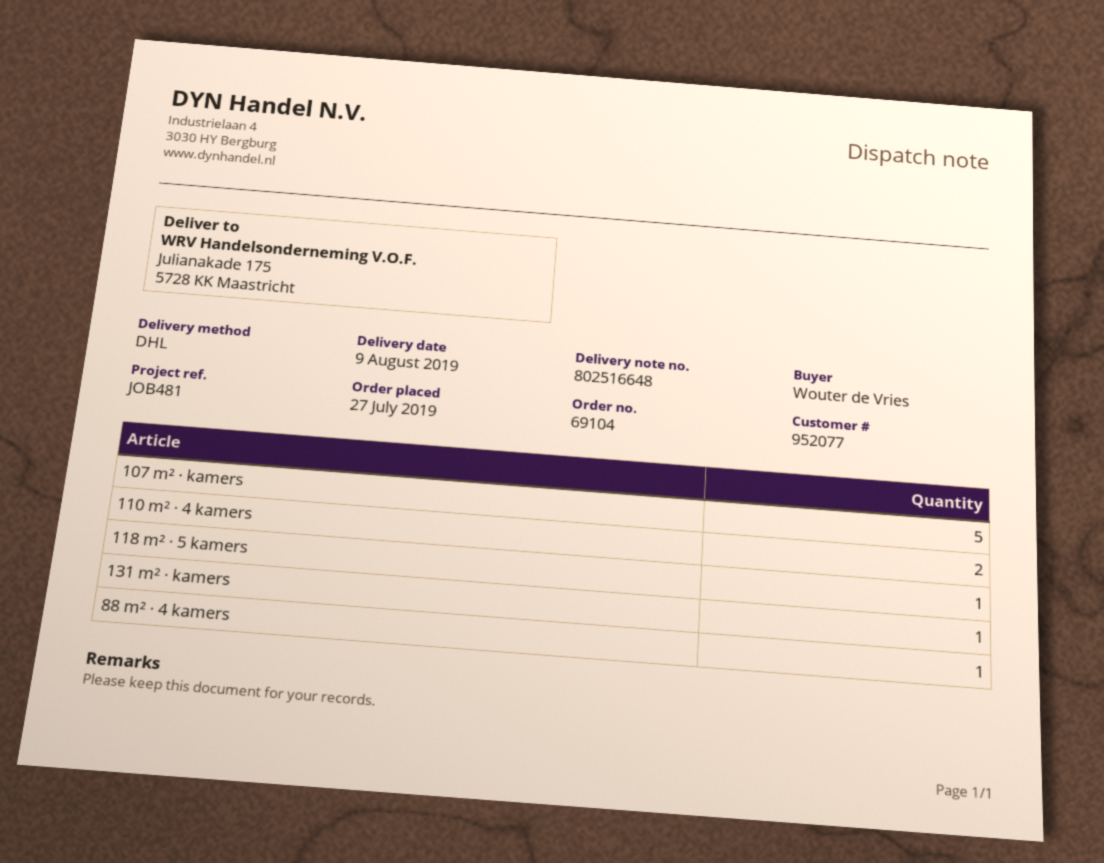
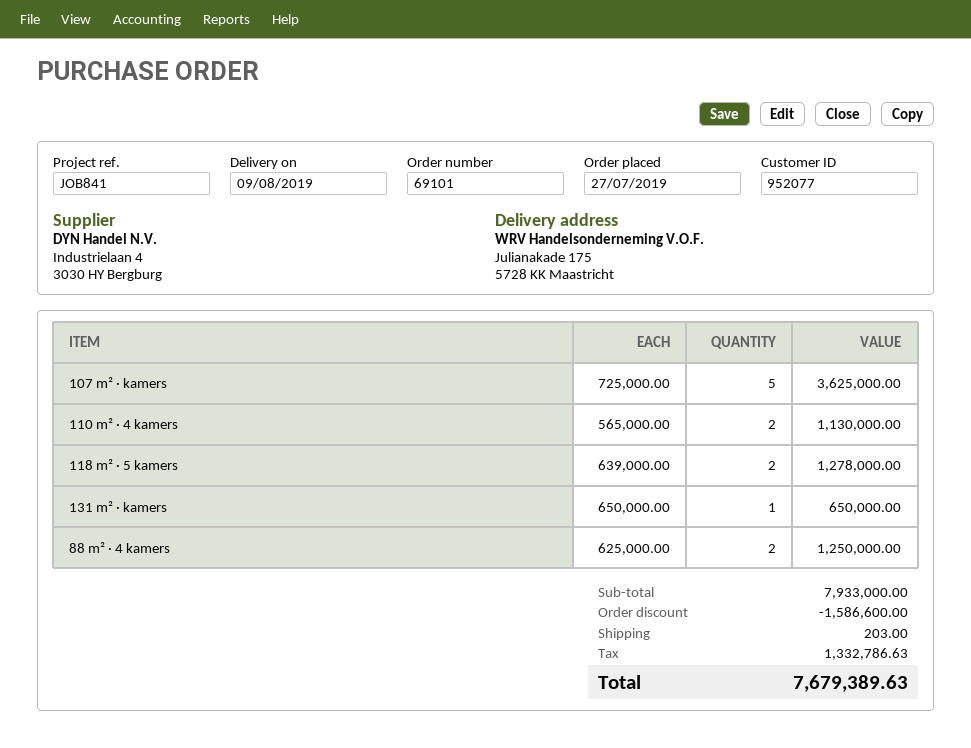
order number: 69104 -> 69101
reference: JOB481 -> JOB841
118 m² · 5 kamers: 1 -> 2
88 m² · 4 kamers: 1 -> 2

